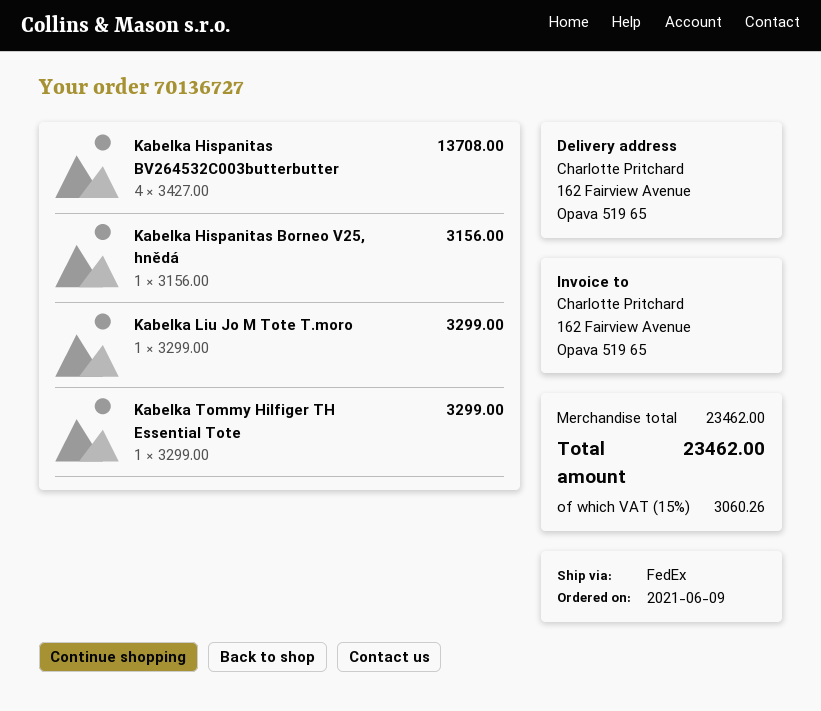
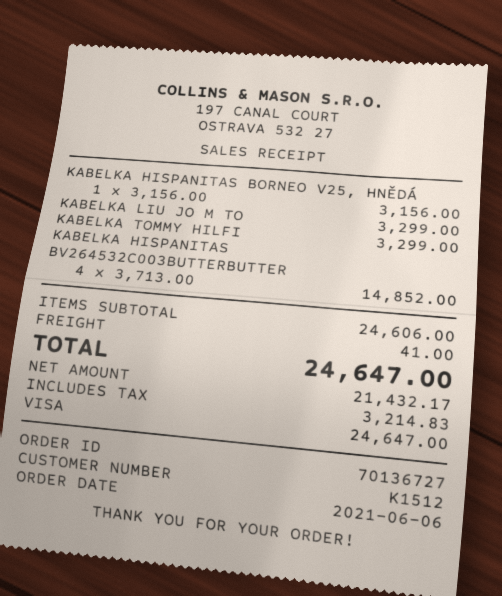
order date: 2021-06-09 -> 2021-06-06
Kabelka Hispanitas BV264532C003butterbutter: 4 x 3427.00 = 13708.00 -> 4 x 3713.00 = 14852.00
subtotal: 23462.00 -> 24606.00
shipping: none -> 41.00
tax: 3060.26 -> 3214.83
total: 23462.00 -> 24647.00

